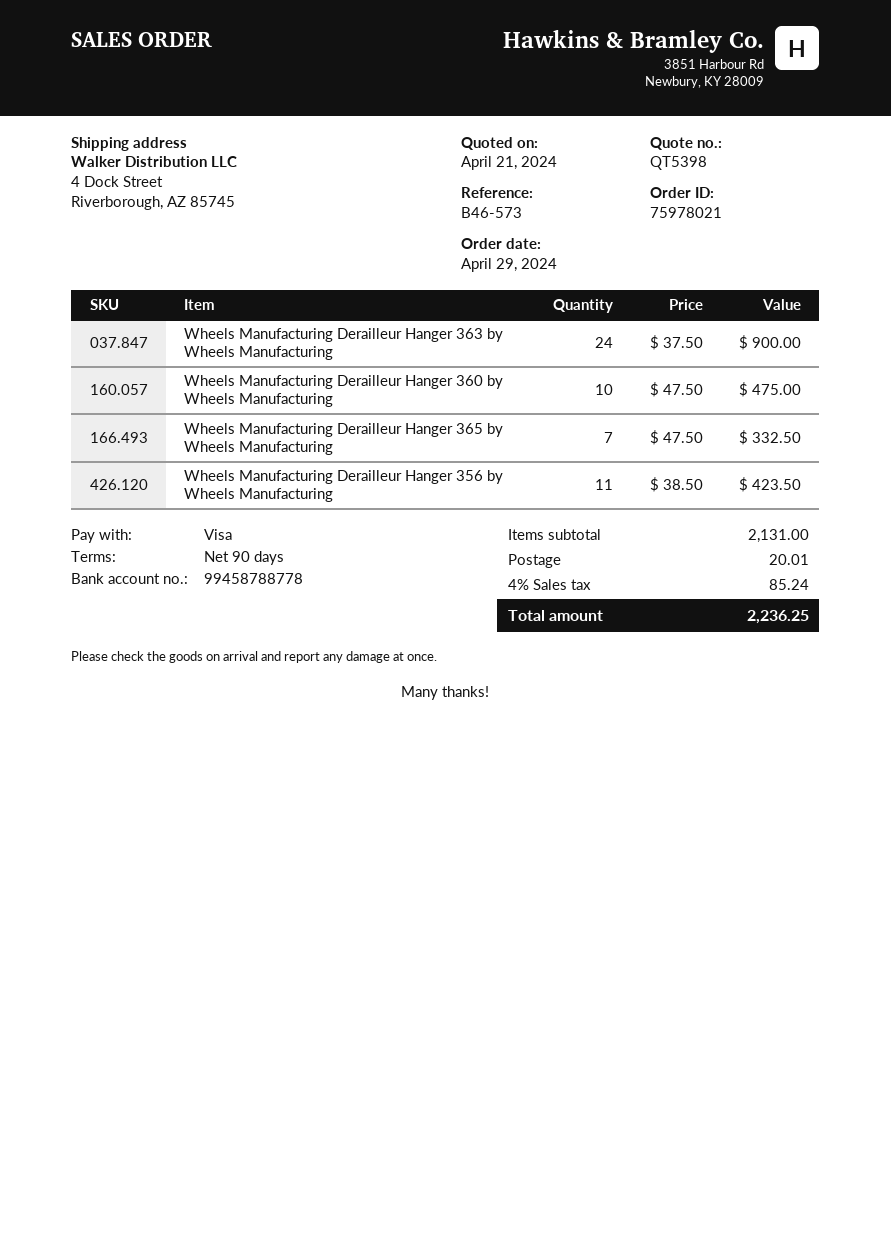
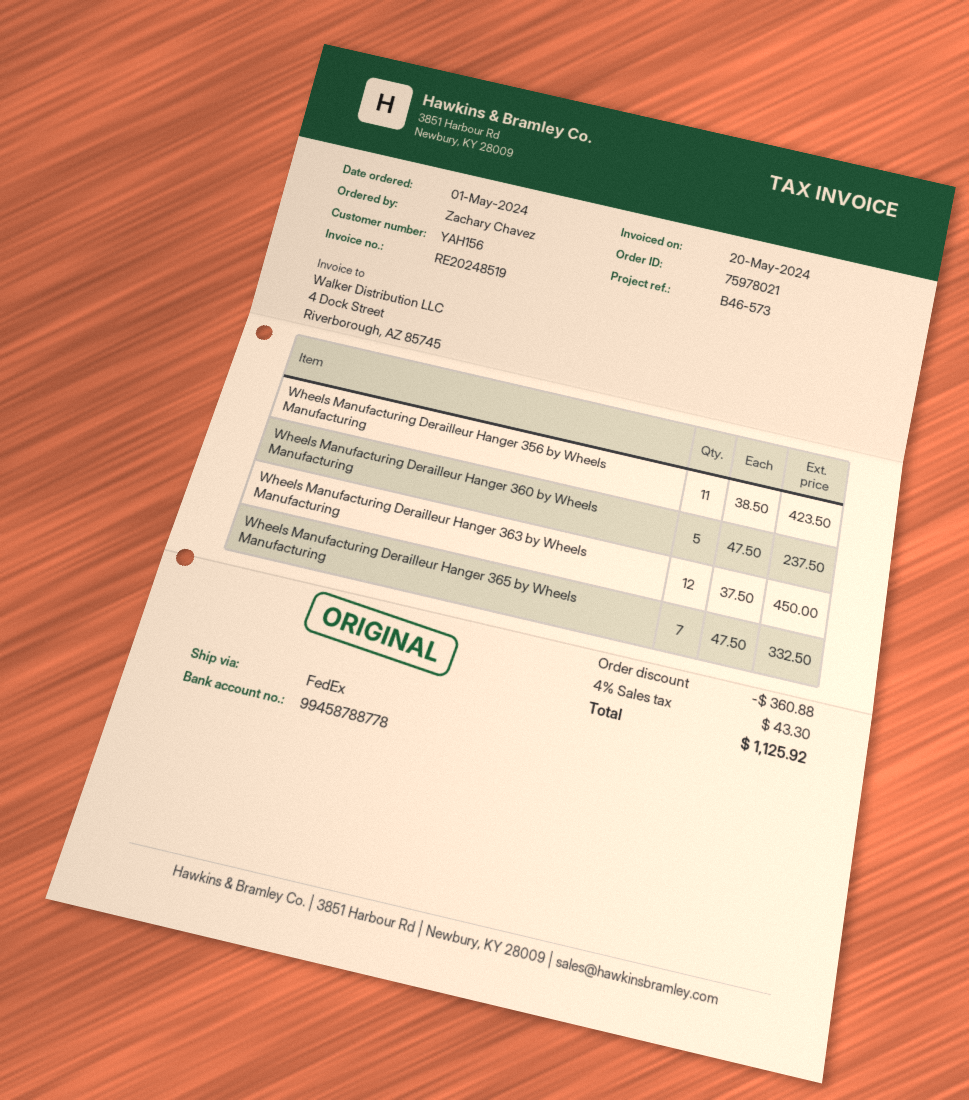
order date: 2024-04-29 -> 2024-05-01
Wheels Manufacturing Derailleur Hanger 363 by Wheels Manufacturing: 24 x 37.50 = 900.00 -> 12 x 37.50 = 450.00
Wheels Manufacturing Derailleur Hanger 360 by Wheels Manufacturing: 10 x 47.50 = 475.00 -> 5 x 47.50 = 237.50
discount: none -> 360.88
shipping: 20.01 -> none
tax: 4% = 85.24 -> 4% = 43.30
total: 2236.25 -> 1125.92

